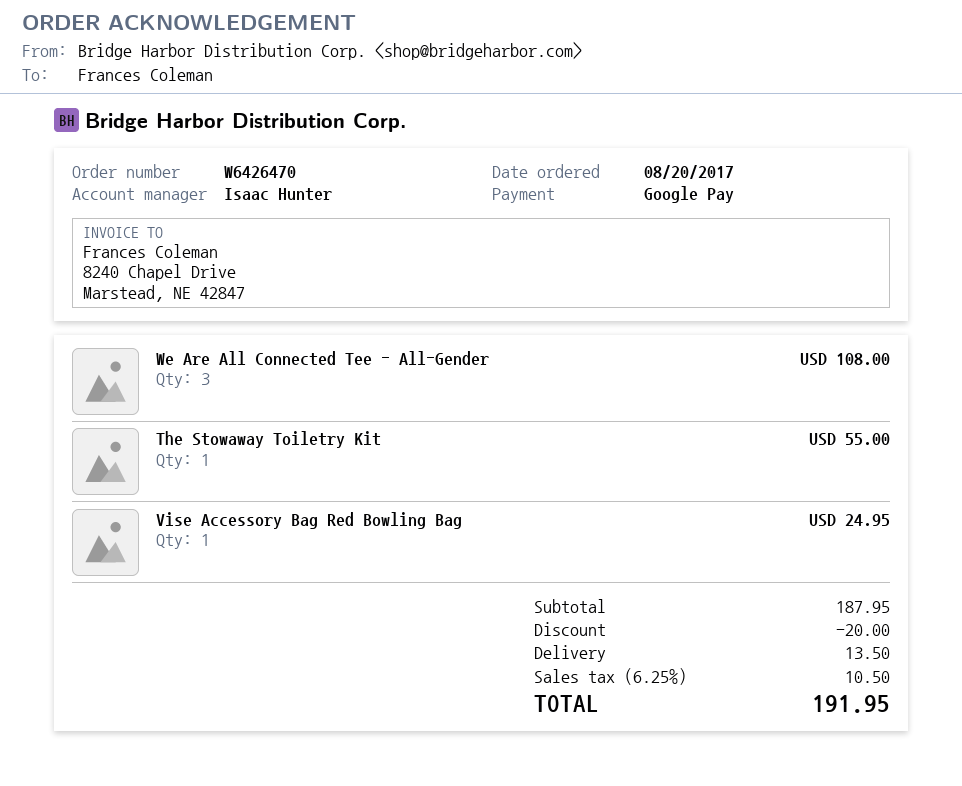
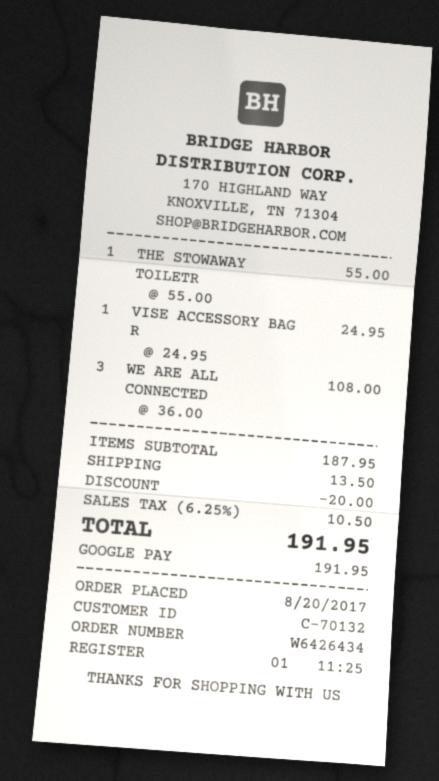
order number: W6426470 -> W6426434

